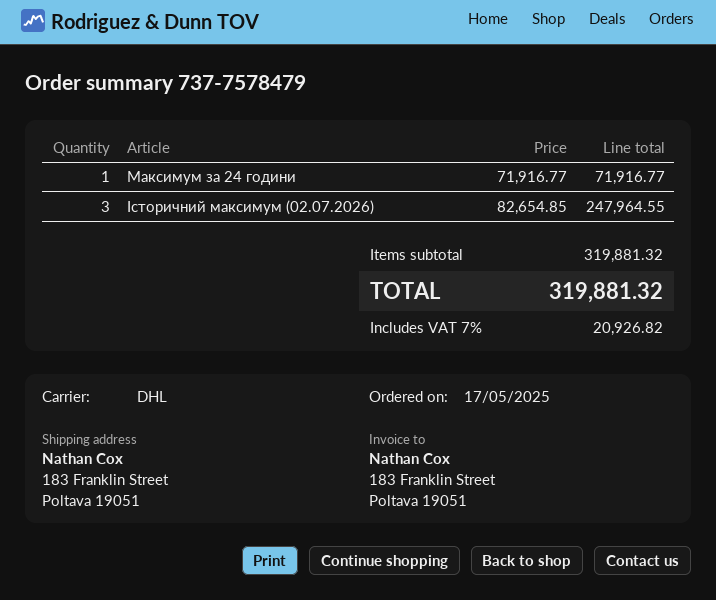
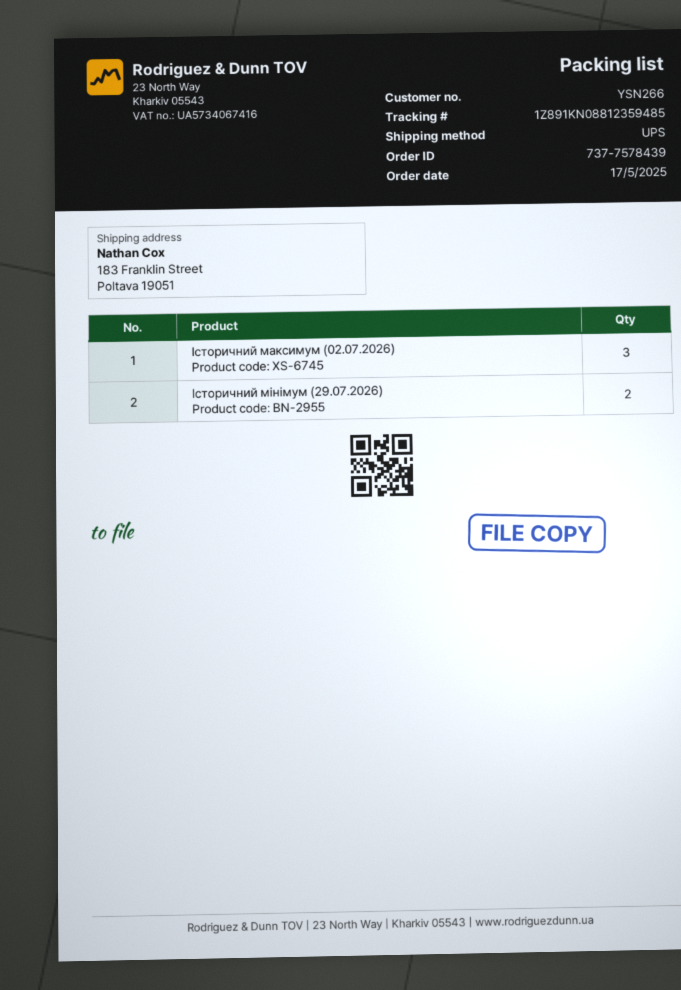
order number: 737-7578479 -> 737-7578439
shipping method: DHL -> UPS
Максимум за 24 години: 1 -> none
Історичний мінімум (29.07.2026): none -> 2

